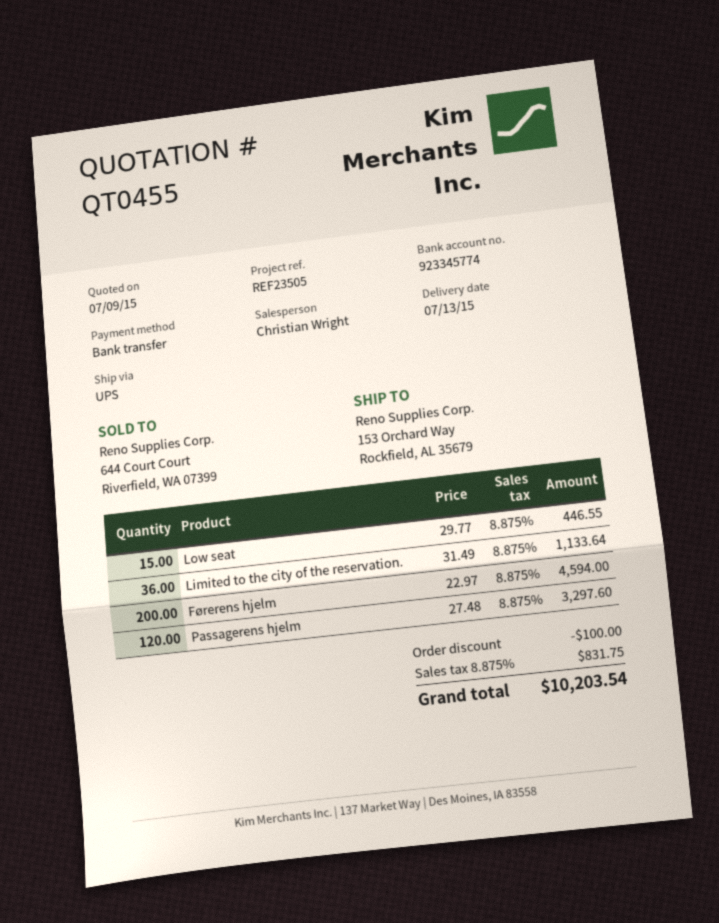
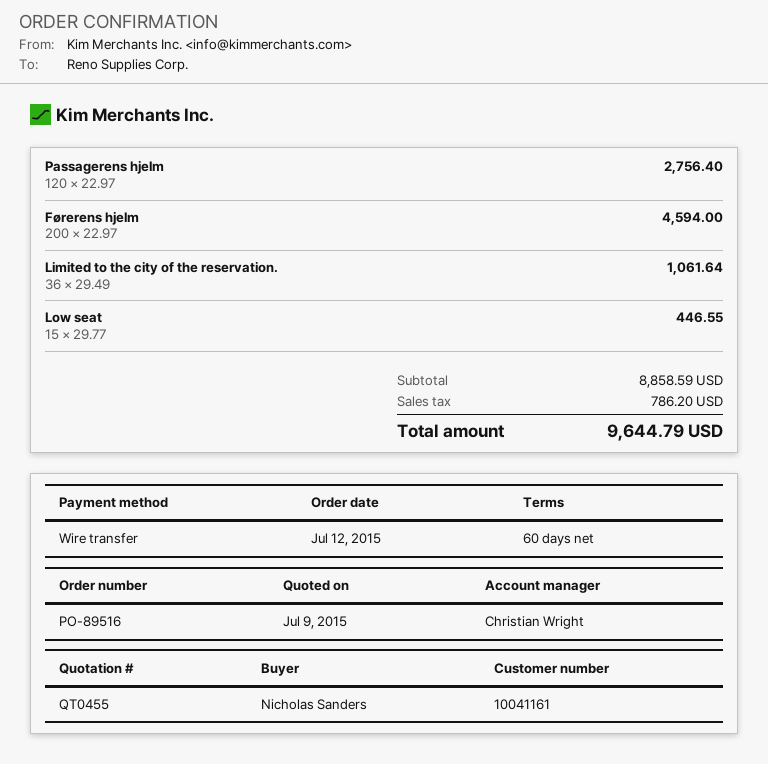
Limited to the city of the reservation.: 36 x 31.49 = 1133.64 -> 36 x 29.49 = 1061.64
Passagerens hjelm: 120 x 27.48 = 3297.60 -> 120 x 22.97 = 2756.40
discount: 100.00 -> none
tax: 831.75 -> 786.20
total: 10203.54 -> 9644.79

